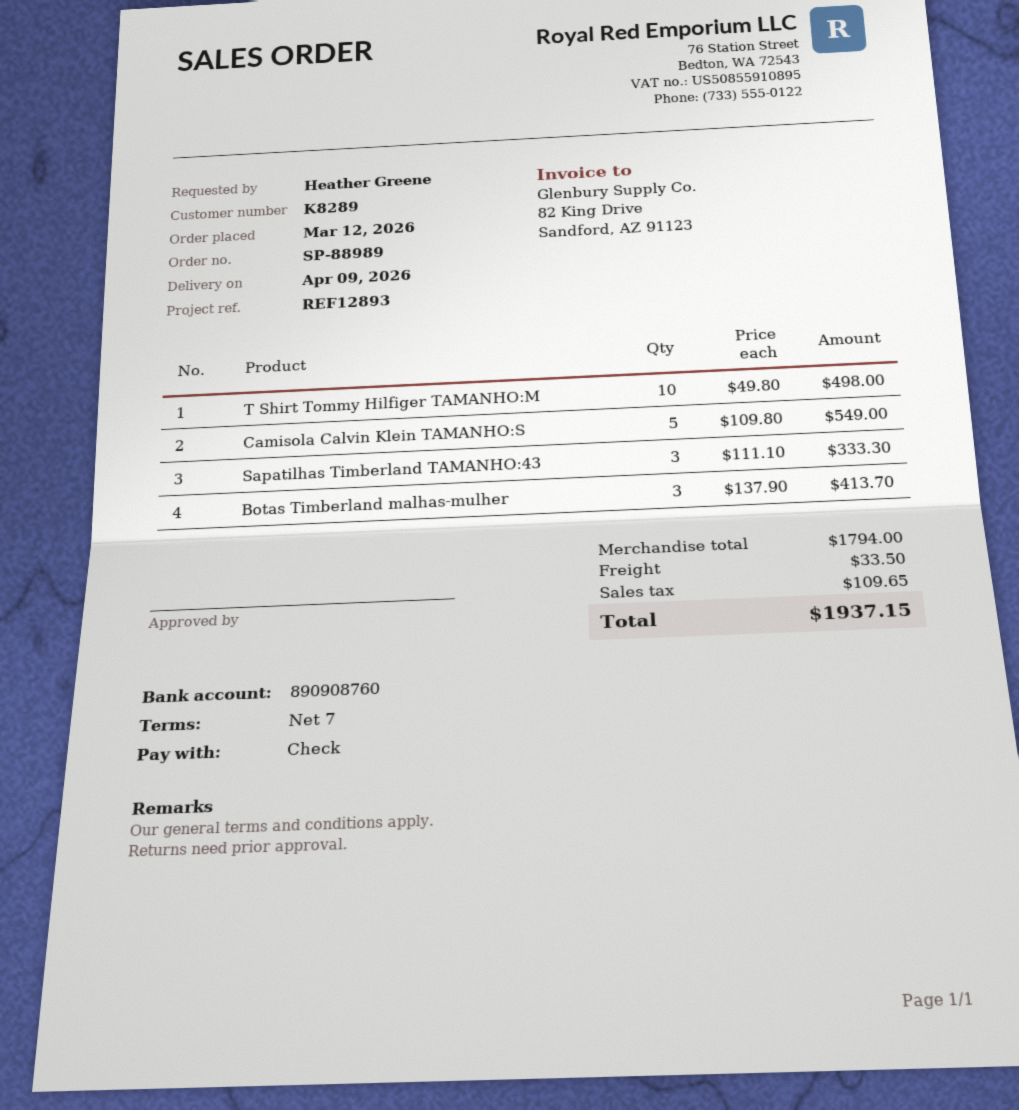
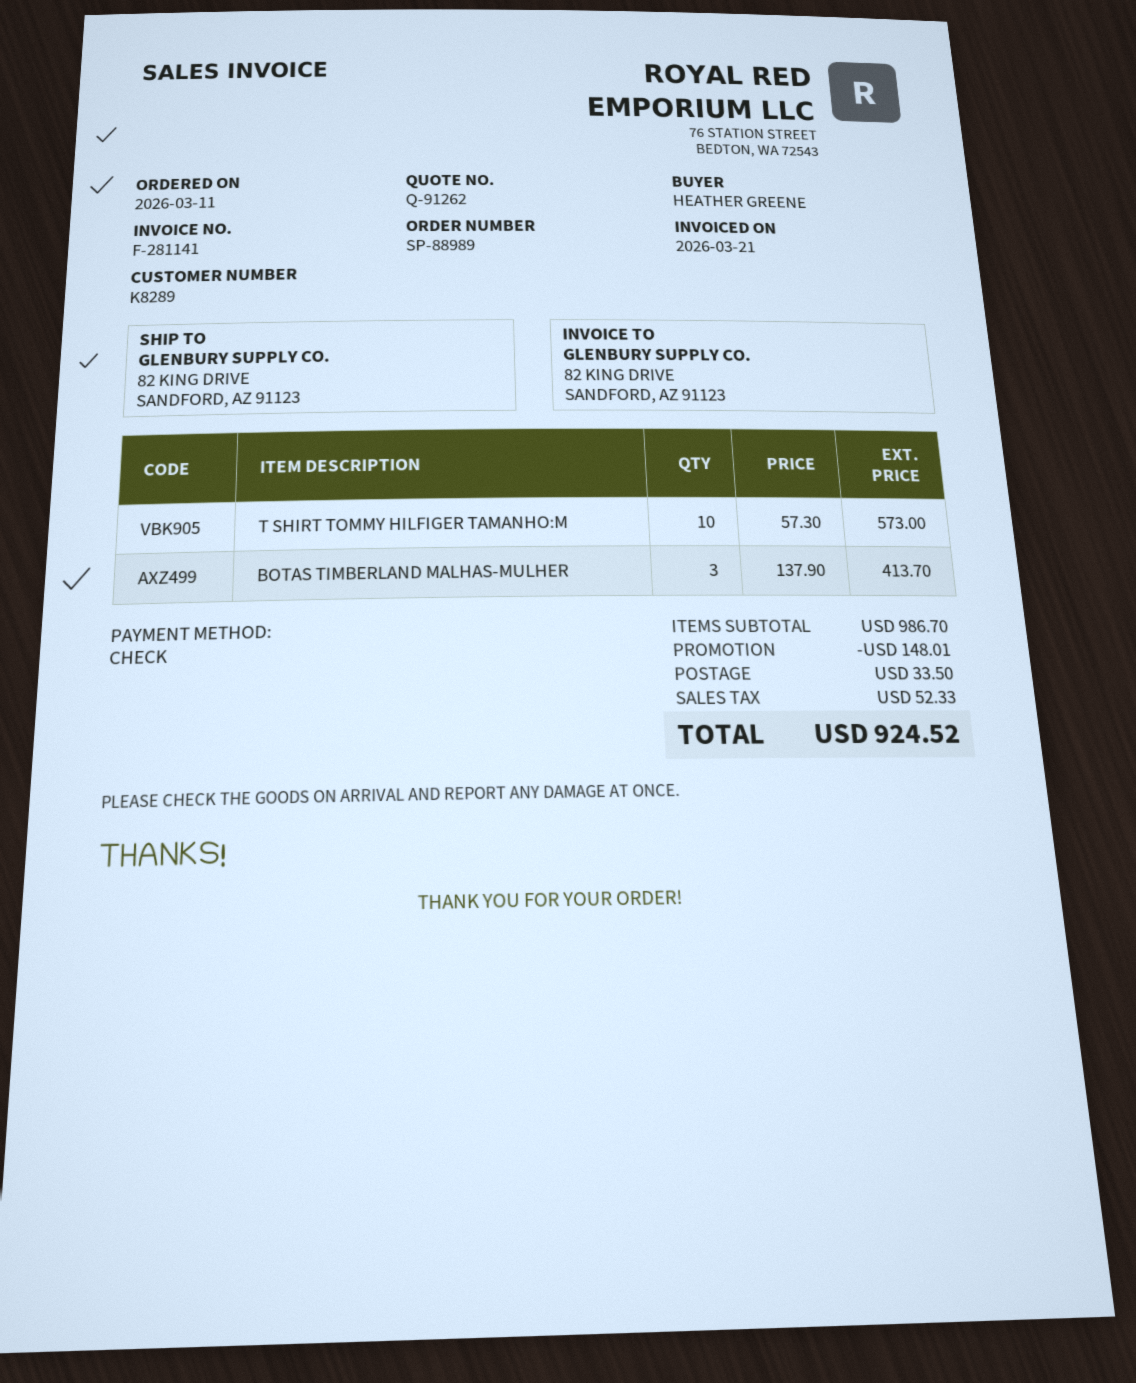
order date: 2026-03-12 -> 2026-03-11
T Shirt Tommy Hilfiger TAMANHO:M: 10 x 49.80 = 498.00 -> 10 x 57.30 = 573.00
Camisola Calvin Klein TAMANHO:S: 5 x 109.80 = 549.00 -> none
Sapatilhas Timberland TAMANHO:43: 3 x 111.10 = 333.30 -> none
subtotal: 1794.00 -> 986.70
discount: none -> 148.01
tax: 109.65 -> 52.33
total: 1937.15 -> 924.52

